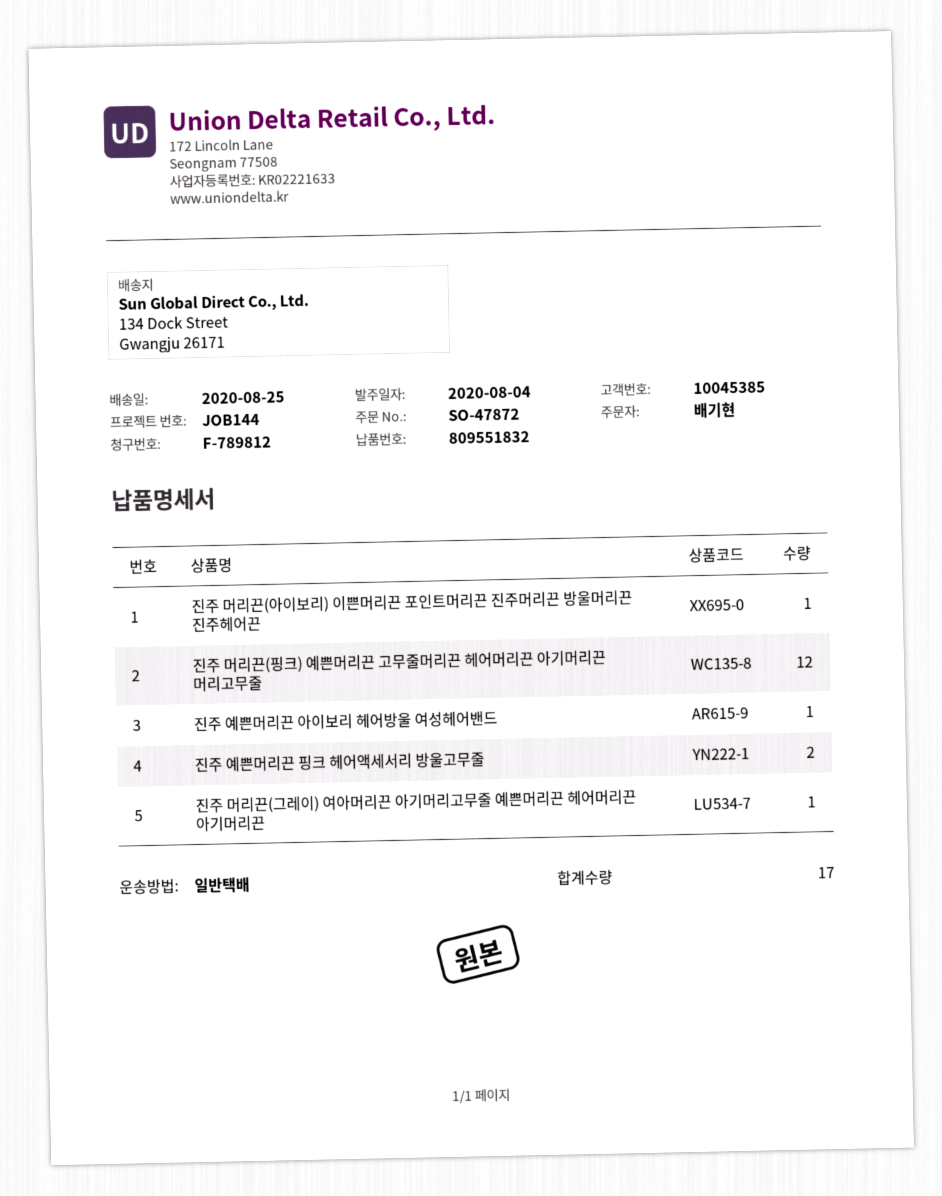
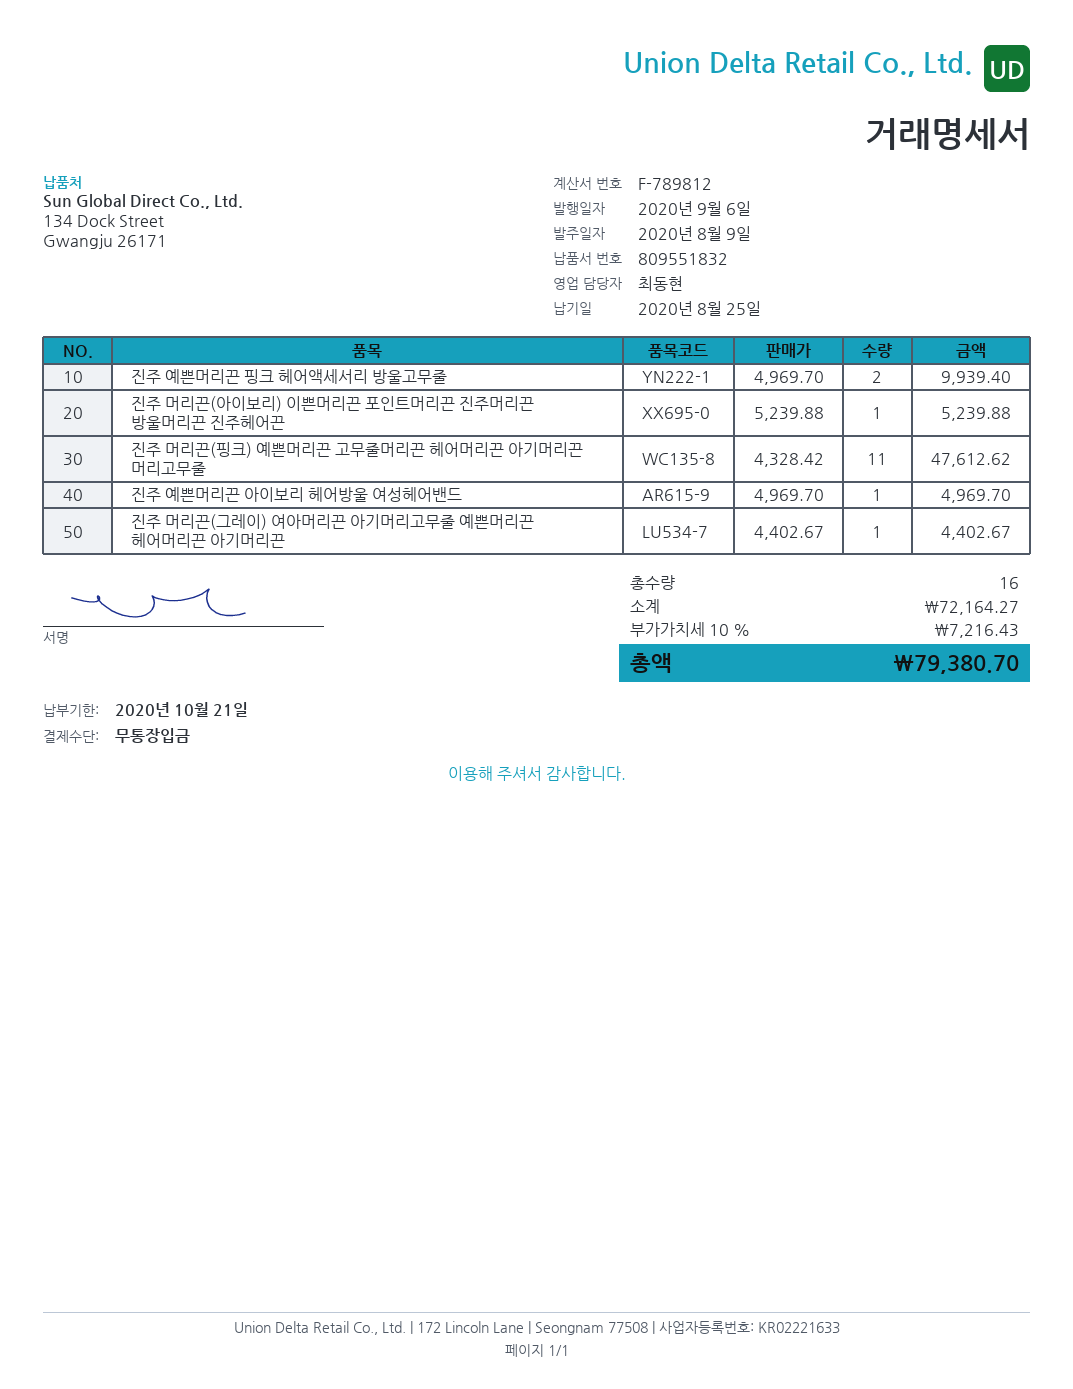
order date: 2020-08-04 -> 2020-08-09
진주 머리끈(핑크) 예쁜머리끈 고무줄머리끈 헤어머리끈 아기머리끈 머리고무줄: 12 -> 11
total quantity: 17 -> 16

